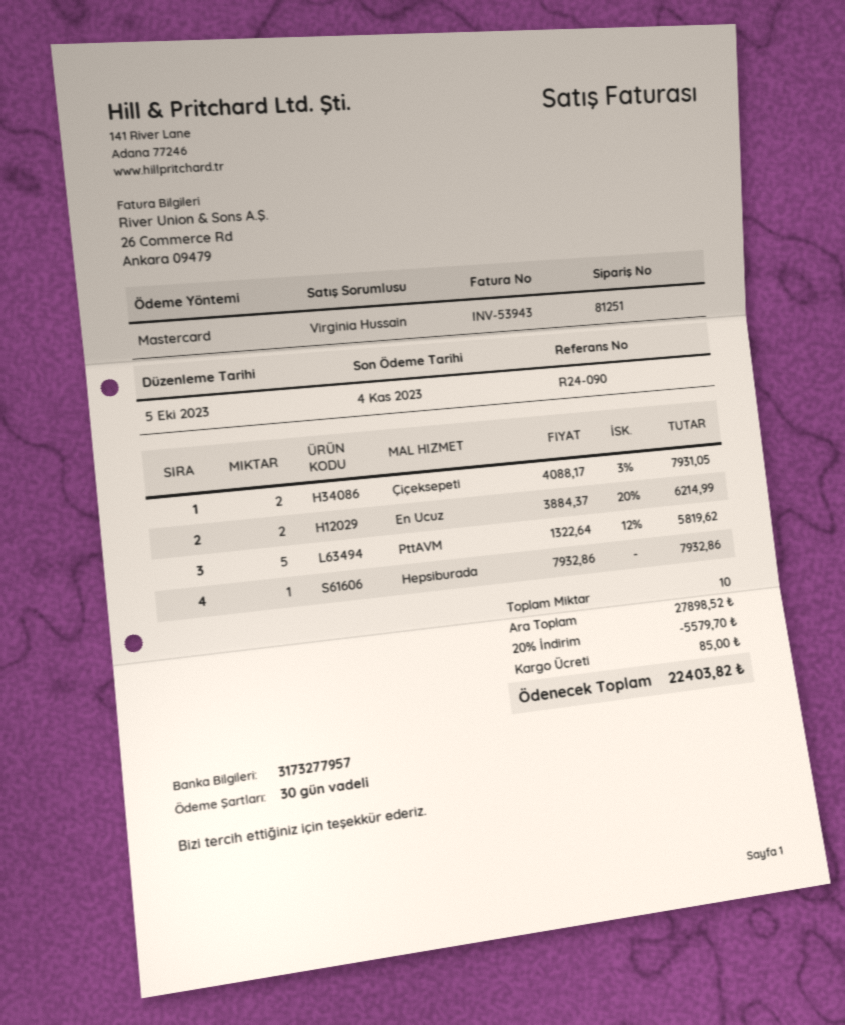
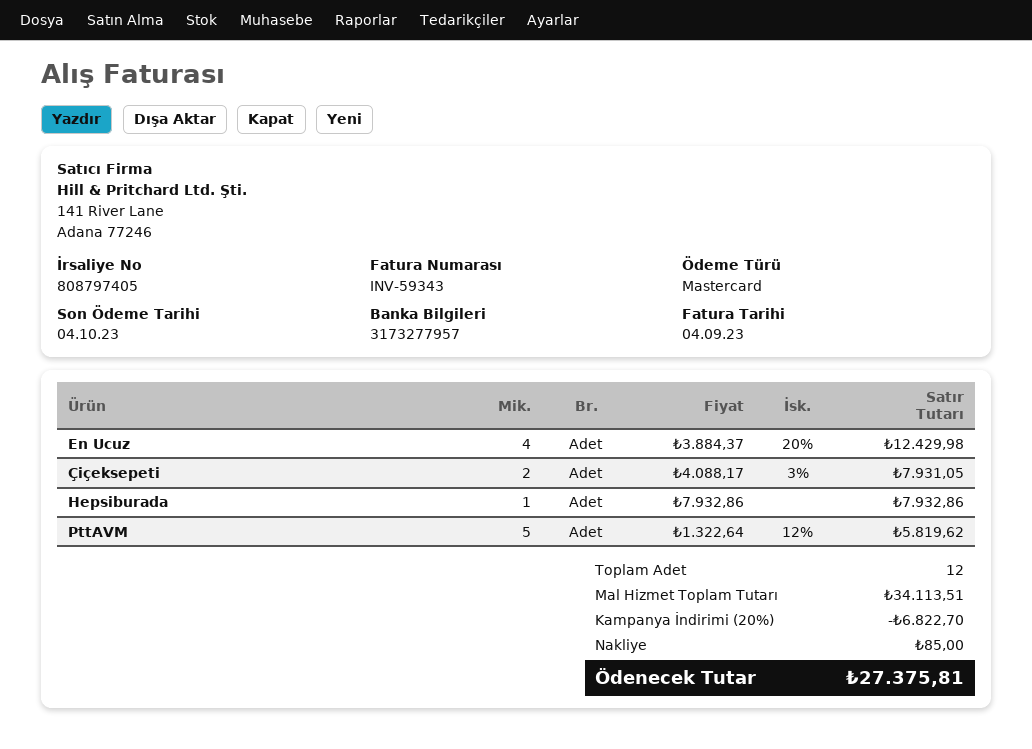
invoice number: INV-53943 -> INV-59343
invoice date: 2023-10-05 -> 2023-09-04
due date: 2023-11-04 -> 2023-10-04
En Ucuz: 2 x 3884.37 - 20% = 6214.99 -> 4 x 3884.37 - 20% = 12429.98
total quantity: 10 -> 12
subtotal: 27898.52 -> 34113.51
discount: 20% = 5579.70 -> 20% = 6822.70
total: 22403.82 -> 27375.81

